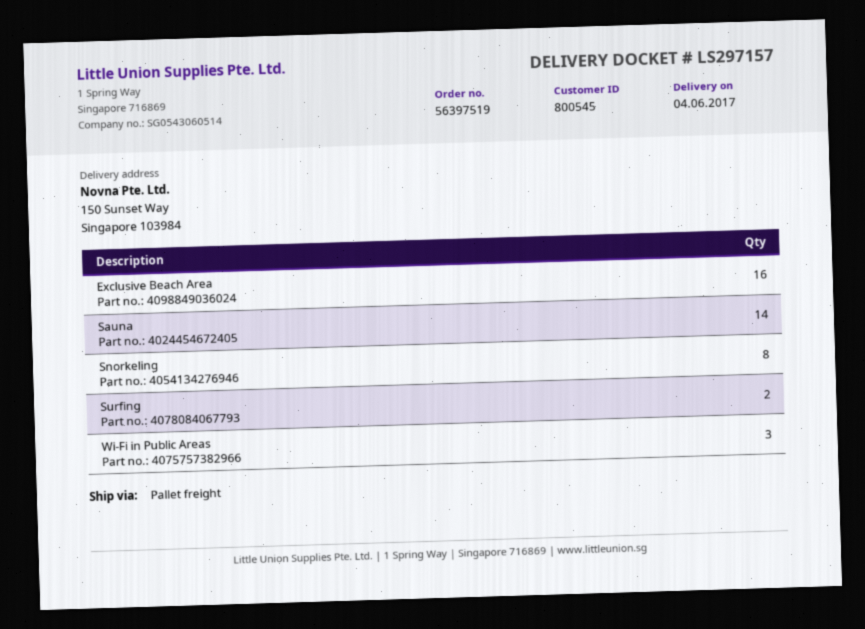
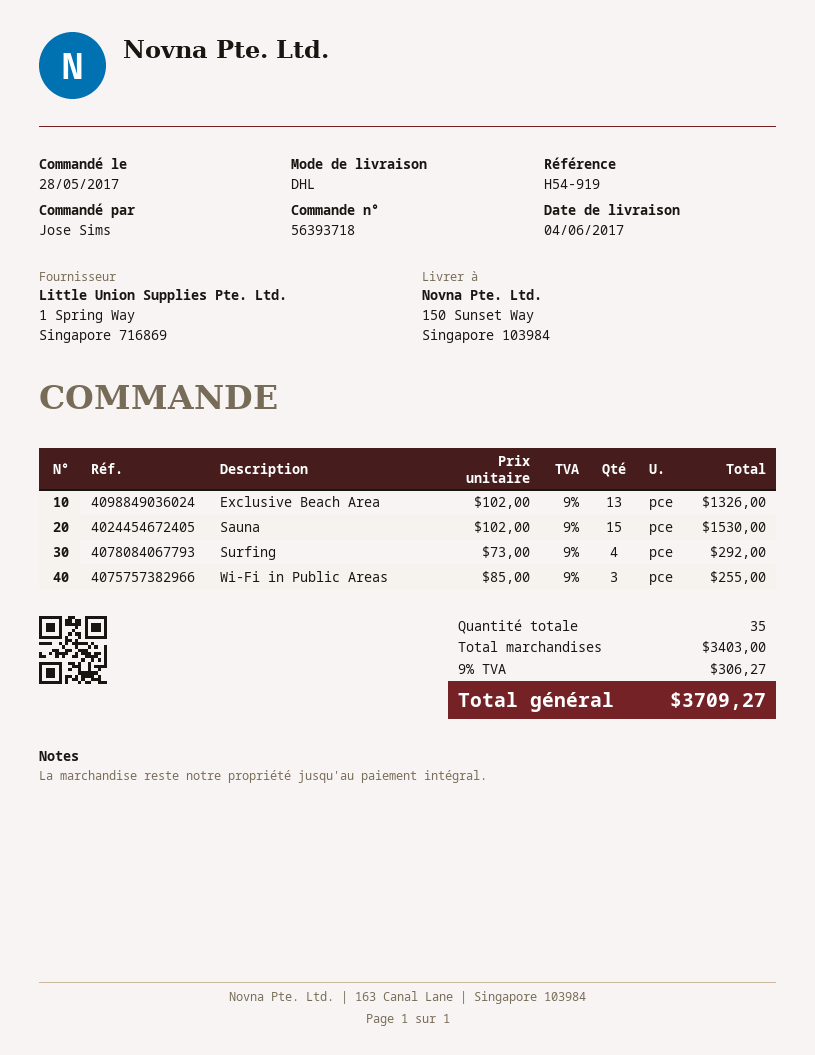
order number: 56397519 -> 56393718
shipping method: pallet freight -> DHL
Exclusive Beach Area: 16 -> 13
Sauna: 14 -> 15
Snorkeling: 8 -> none
Surfing: 2 -> 4

